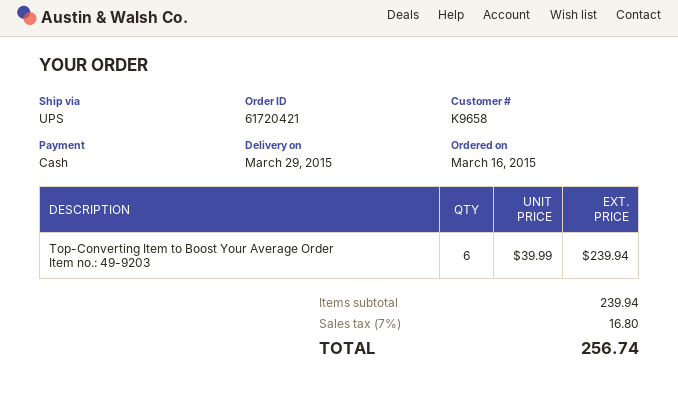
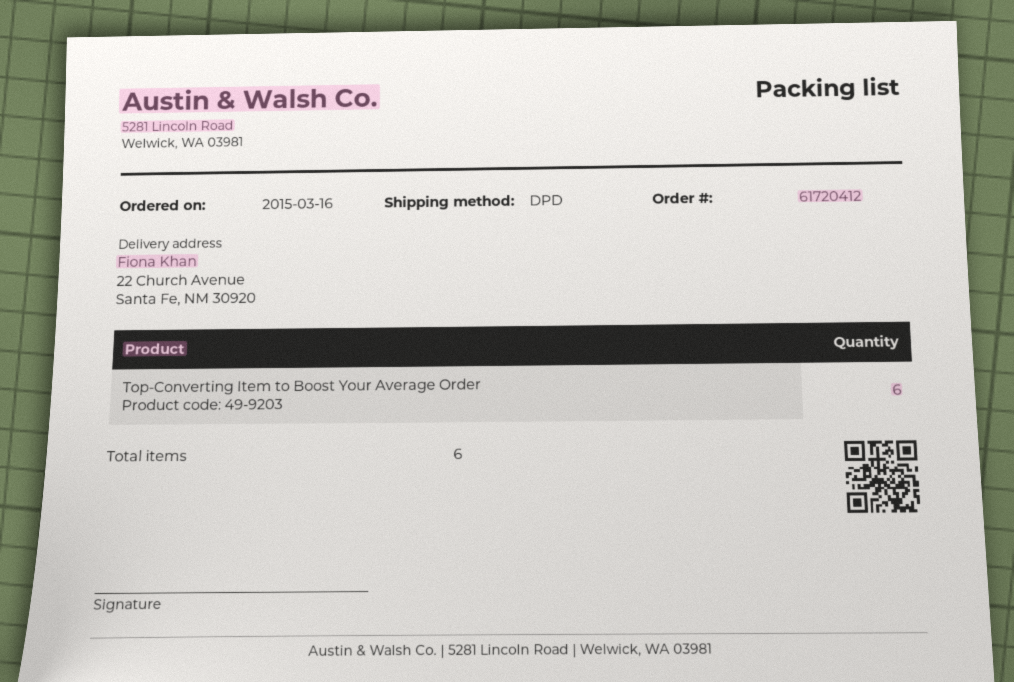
order number: 61720421 -> 61720412
shipping method: UPS -> DPD

